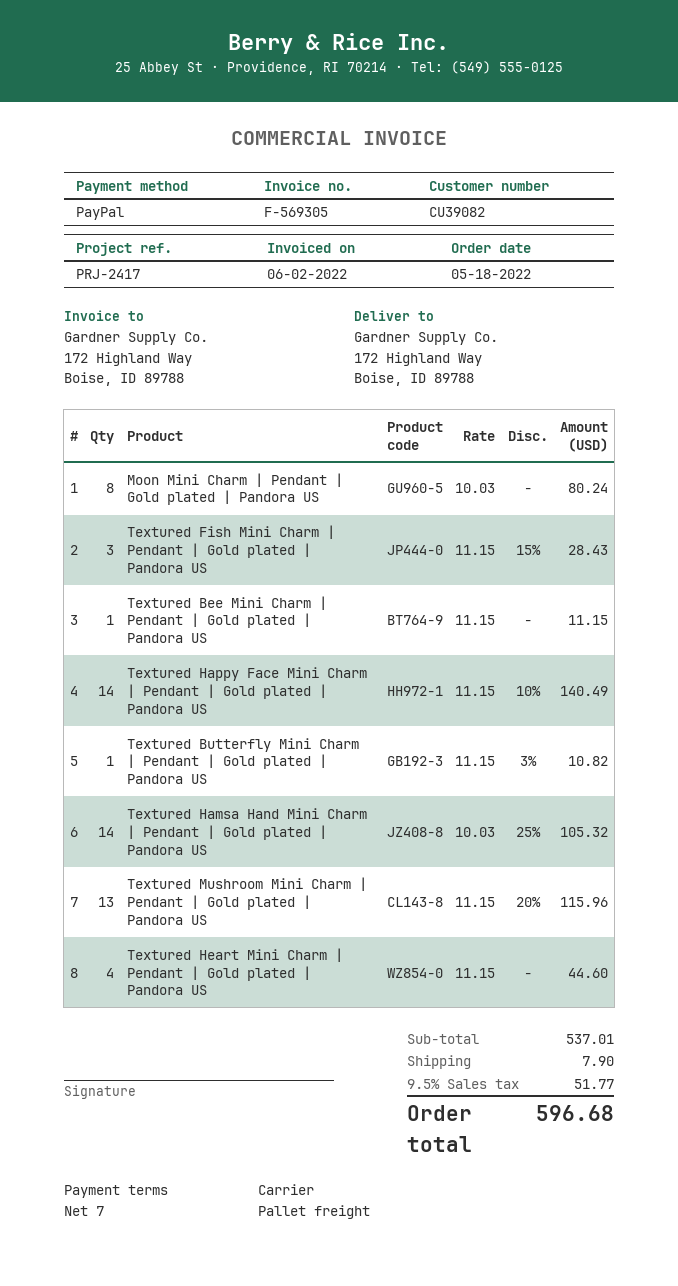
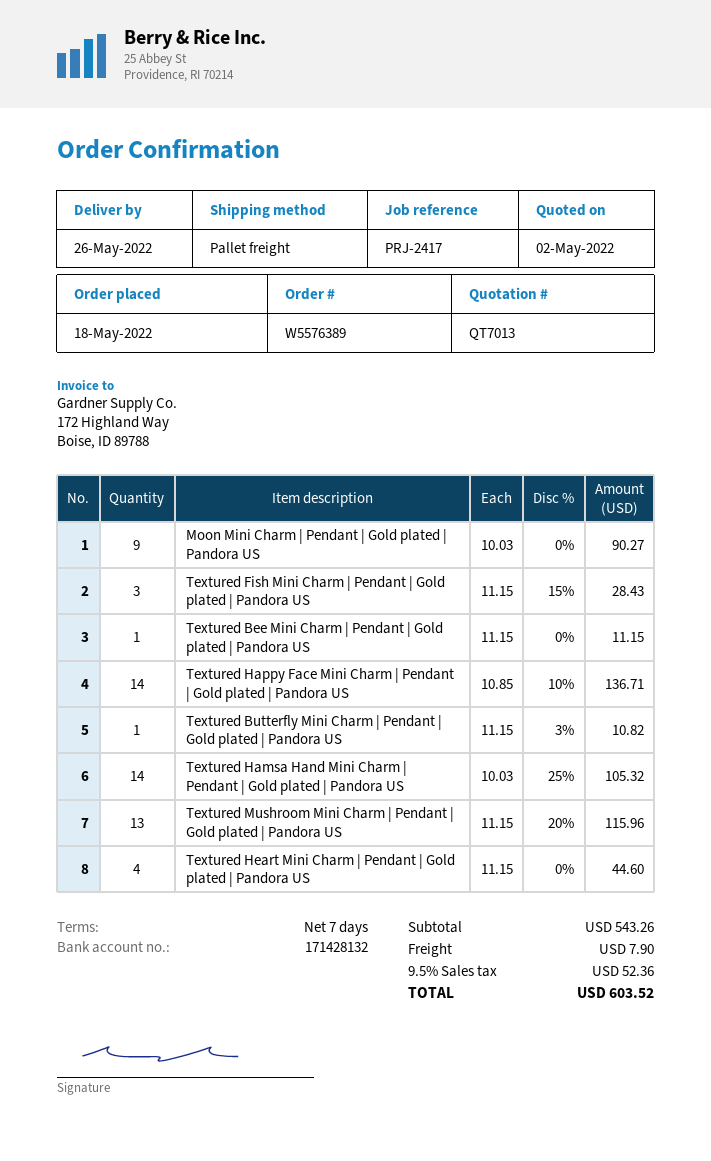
Moon Mini Charm | Pendant | Gold plated | Pandora US: 8 x 10.03 = 80.24 -> 9 x 10.03 = 90.27
Textured Happy Face Mini Charm | Pendant | Gold plated | Pandora US: 14 x 11.15 - 10% = 140.49 -> 14 x 10.85 - 10% = 136.71
subtotal: 537.01 -> 543.26
tax: 9.5% = 51.77 -> 9.5% = 52.36
total: 596.68 -> 603.52

